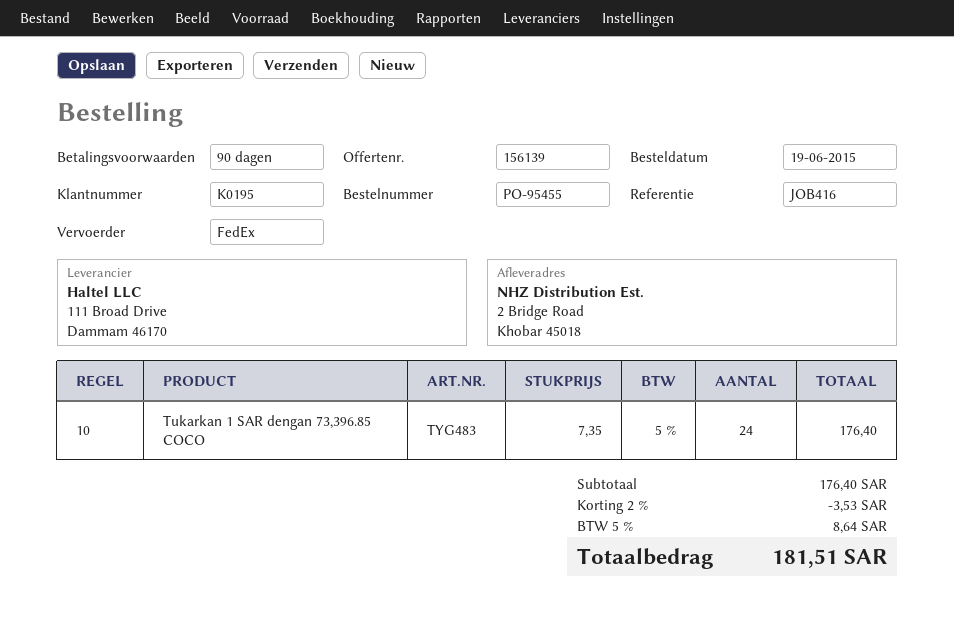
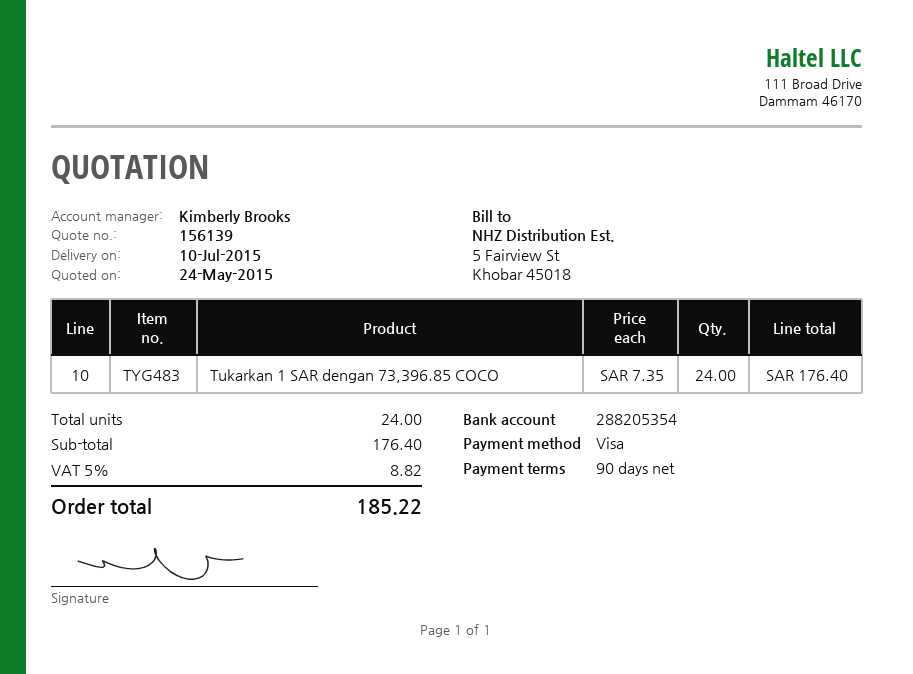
discount: 2% = 3.53 -> none
tax: 5% = 8.64 -> 5% = 8.82
total: 181.51 -> 185.22

